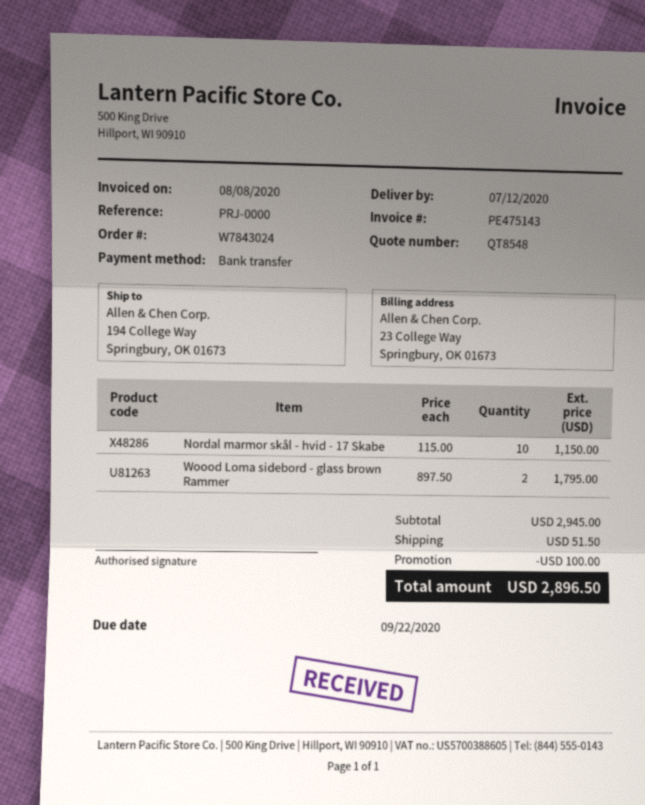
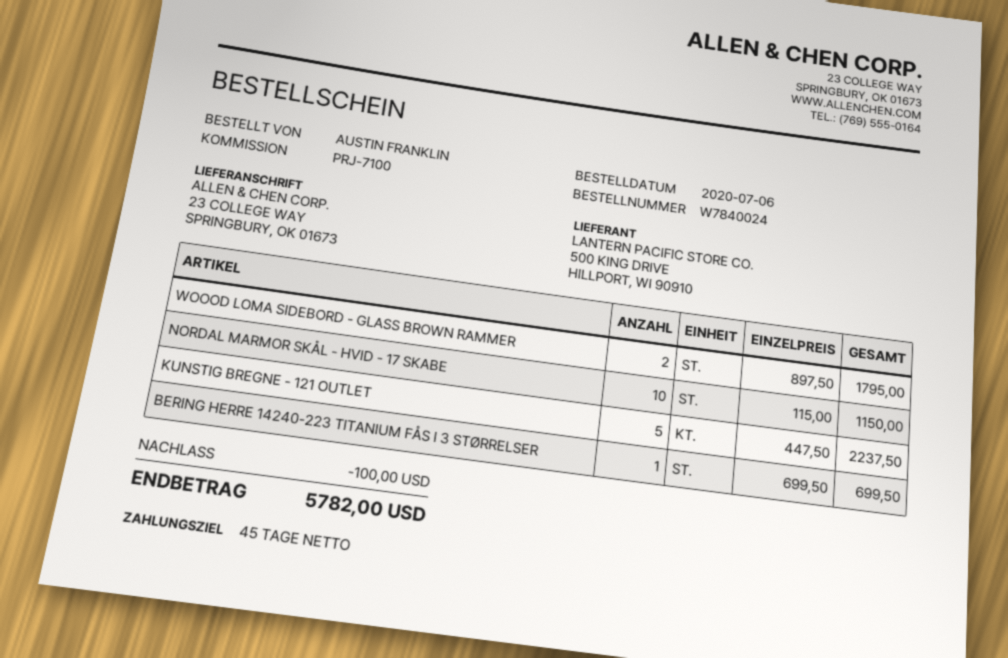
order number: W7843024 -> W7840024
reference: PRJ-0000 -> PRJ-7100
ship to: 194 College Way, Springbury, OK 01673 -> 23 COLLEGE WAY, SPRINGBURY, OK 01673
KUNSTIG BREGNE - 121 OUTLET: none -> 5 x 447.50 = 2237.50
BERING HERRE 14240-223 TITANIUM FÅS I 3 STØRRELSER: none -> 1 x 699.50 = 699.50
shipping: 51.50 -> none
total: 2896.50 -> 5782.00

